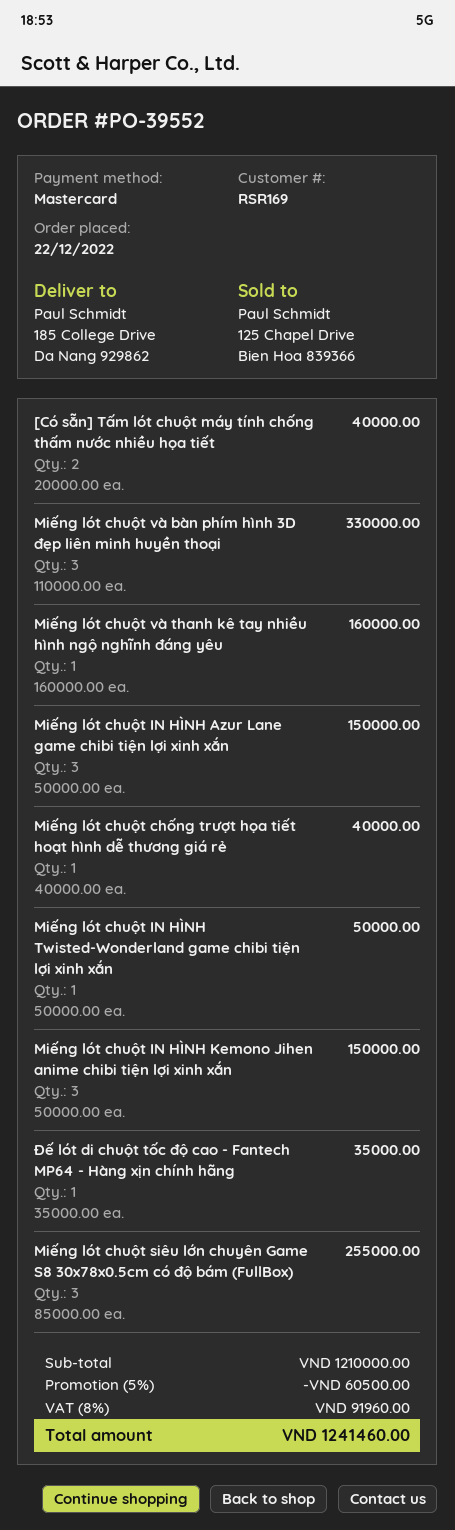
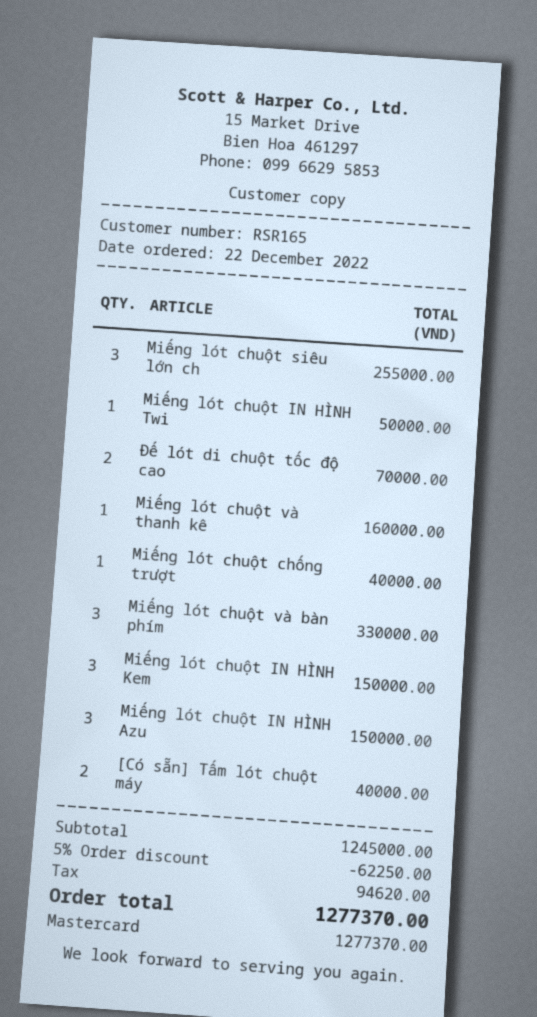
customer number: RSR169 -> RSR165
Đế lót di chuột tốc độ cao - Fantech MP64 - Hàng xịn chính hãng: 1 for 35000.00 -> 2 for 70000.00
subtotal: 1210000.00 -> 1245000.00
discount: 5% = 60500.00 -> 5% = 62250.00
tax: 91960.00 -> 94620.00
total: 1241460.00 -> 1277370.00

